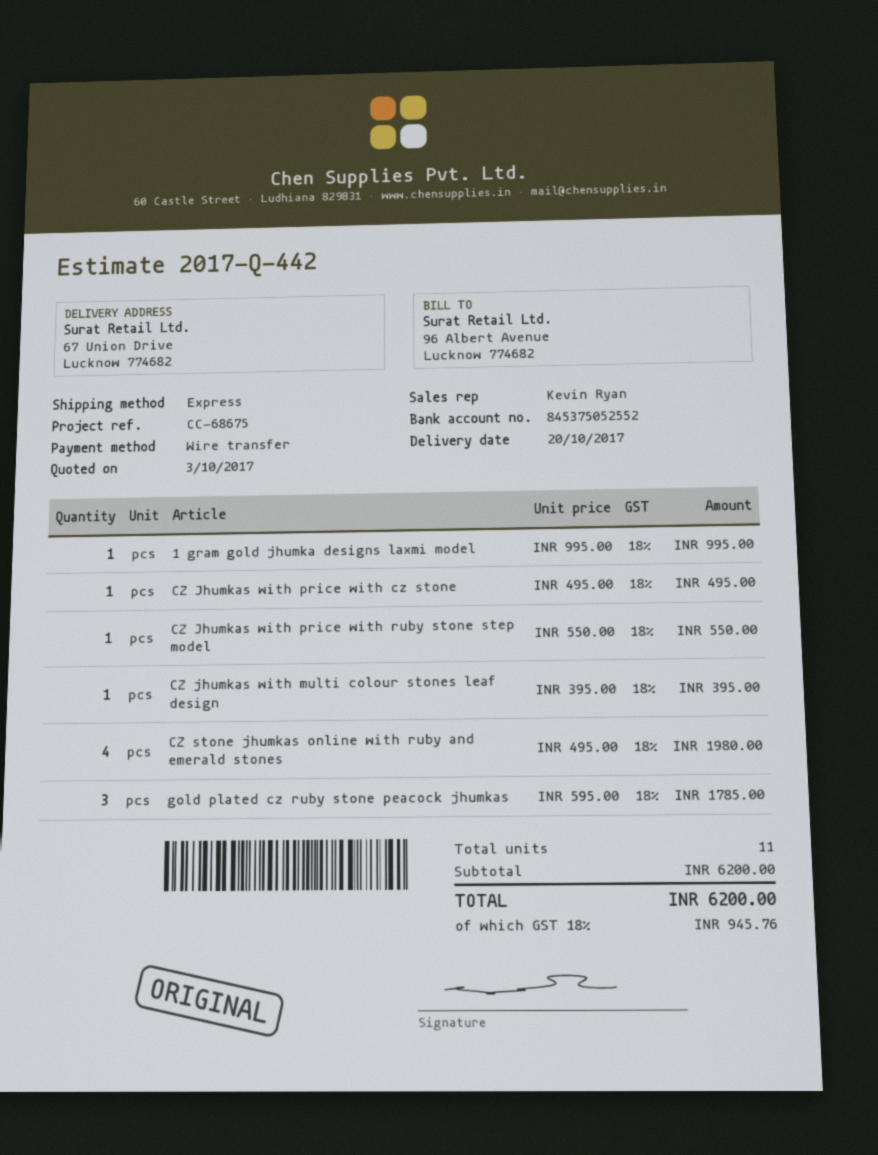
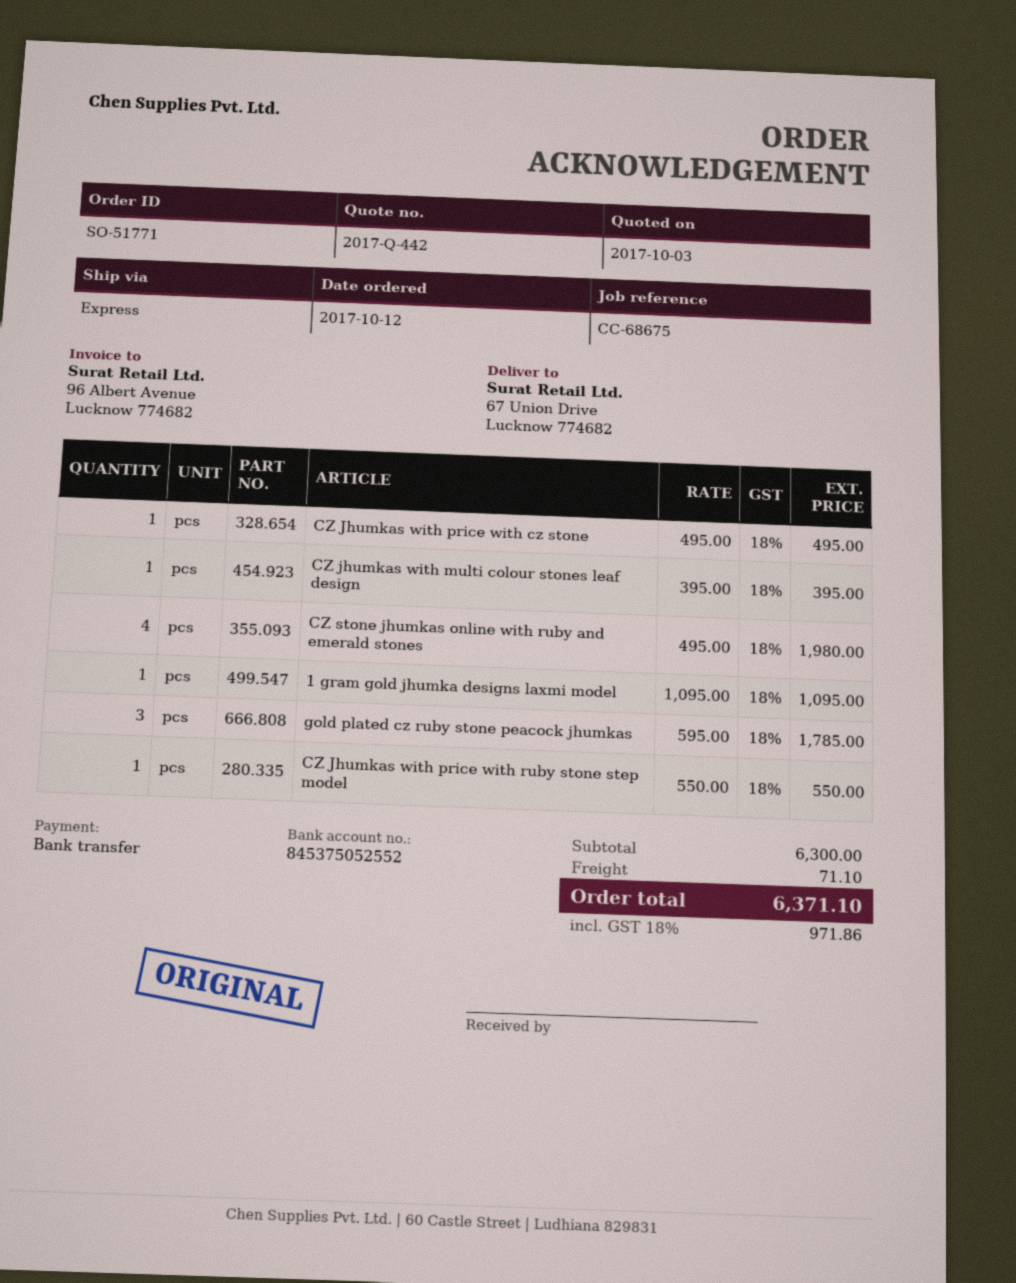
1 gram gold jhumka designs laxmi model: 1 x 995.00 = 995.00 -> 1 x 1095.00 = 1095.00
subtotal: 6200.00 -> 6300.00
shipping: none -> 71.10
tax: 18% = 945.76 -> 18% = 971.86
total: 6200.00 -> 6371.10

